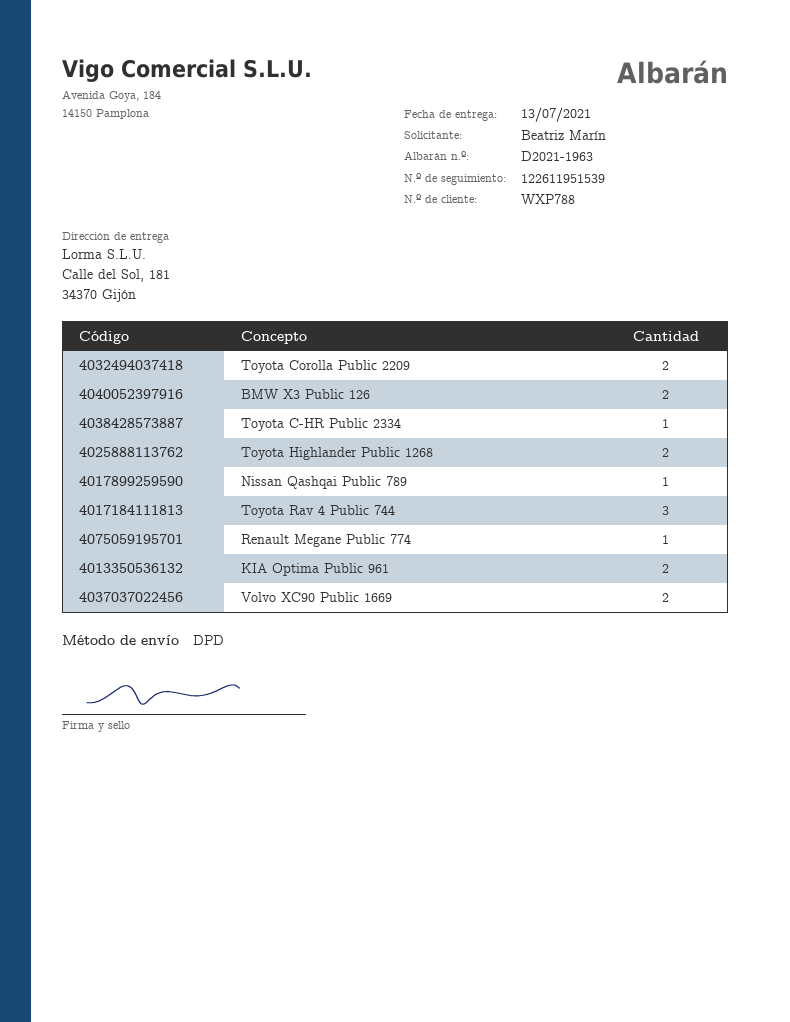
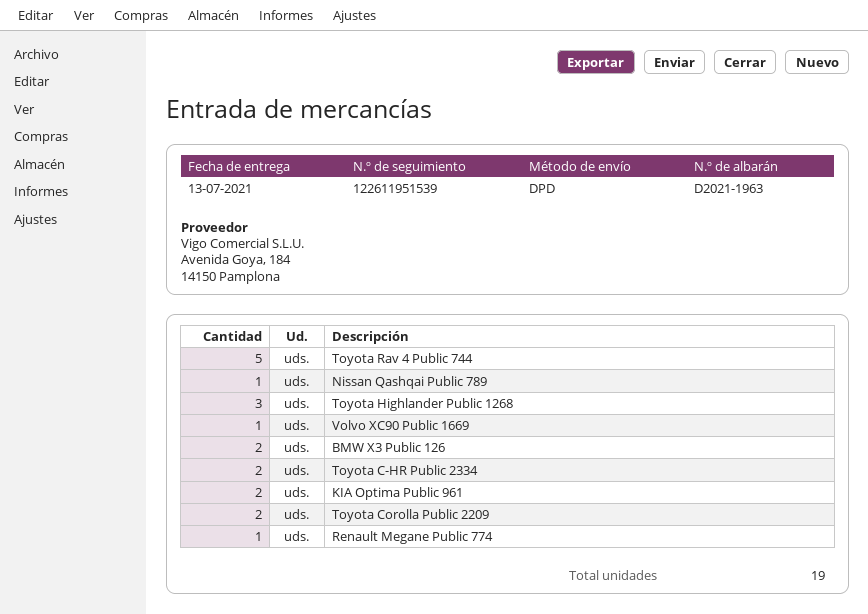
Toyota C-HR Public 2334: 1 -> 2
Toyota Highlander Public 1268: 2 -> 3
Toyota Rav 4 Public 744: 3 -> 5
Volvo XC90 Public 1669: 2 -> 1

